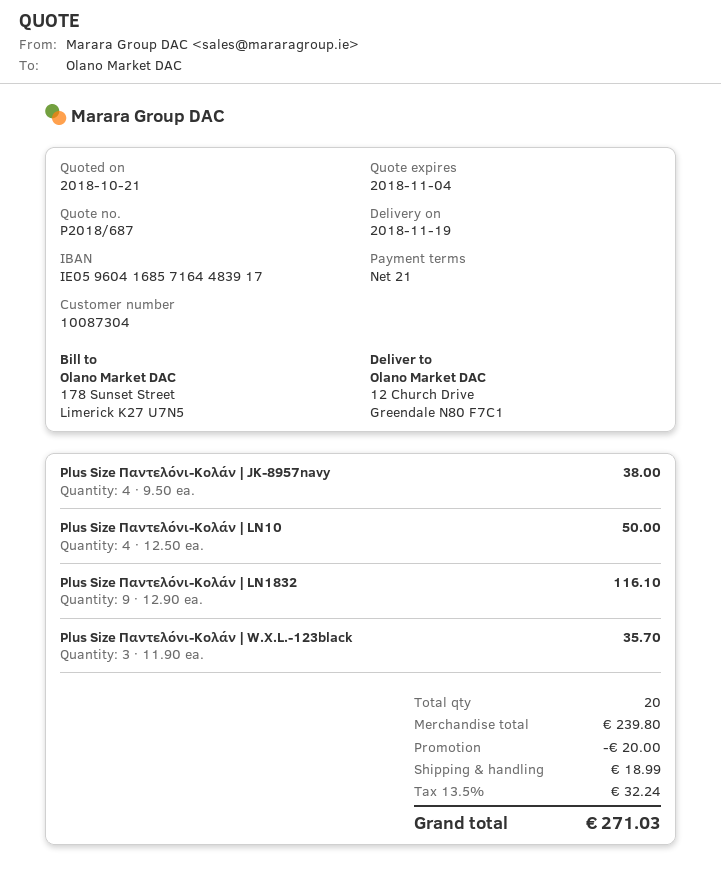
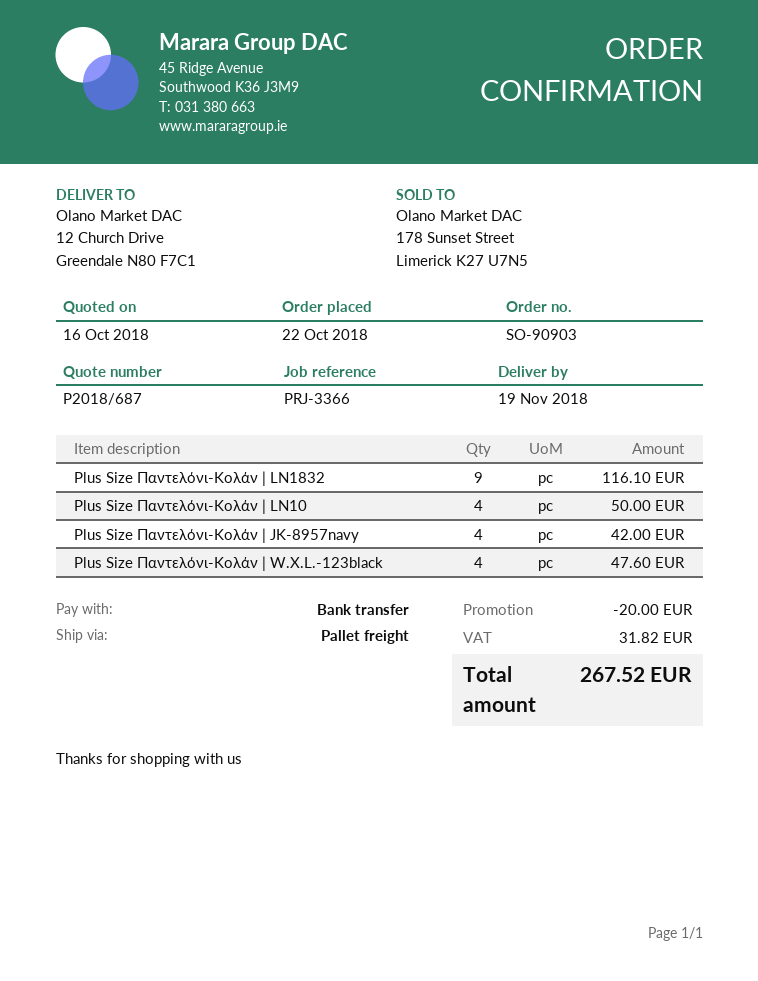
quote date: 2018-10-21 -> 2018-10-16
Plus Size Παντελόνι-Κολάν | JK-8957navy: 4 for 38.00 -> 4 for 42.00
Plus Size Παντελόνι-Κολάν | W.X.L.-123black: 3 for 35.70 -> 4 for 47.60
shipping: 18.99 -> none
tax: 32.24 -> 31.82
total: 271.03 -> 267.52

